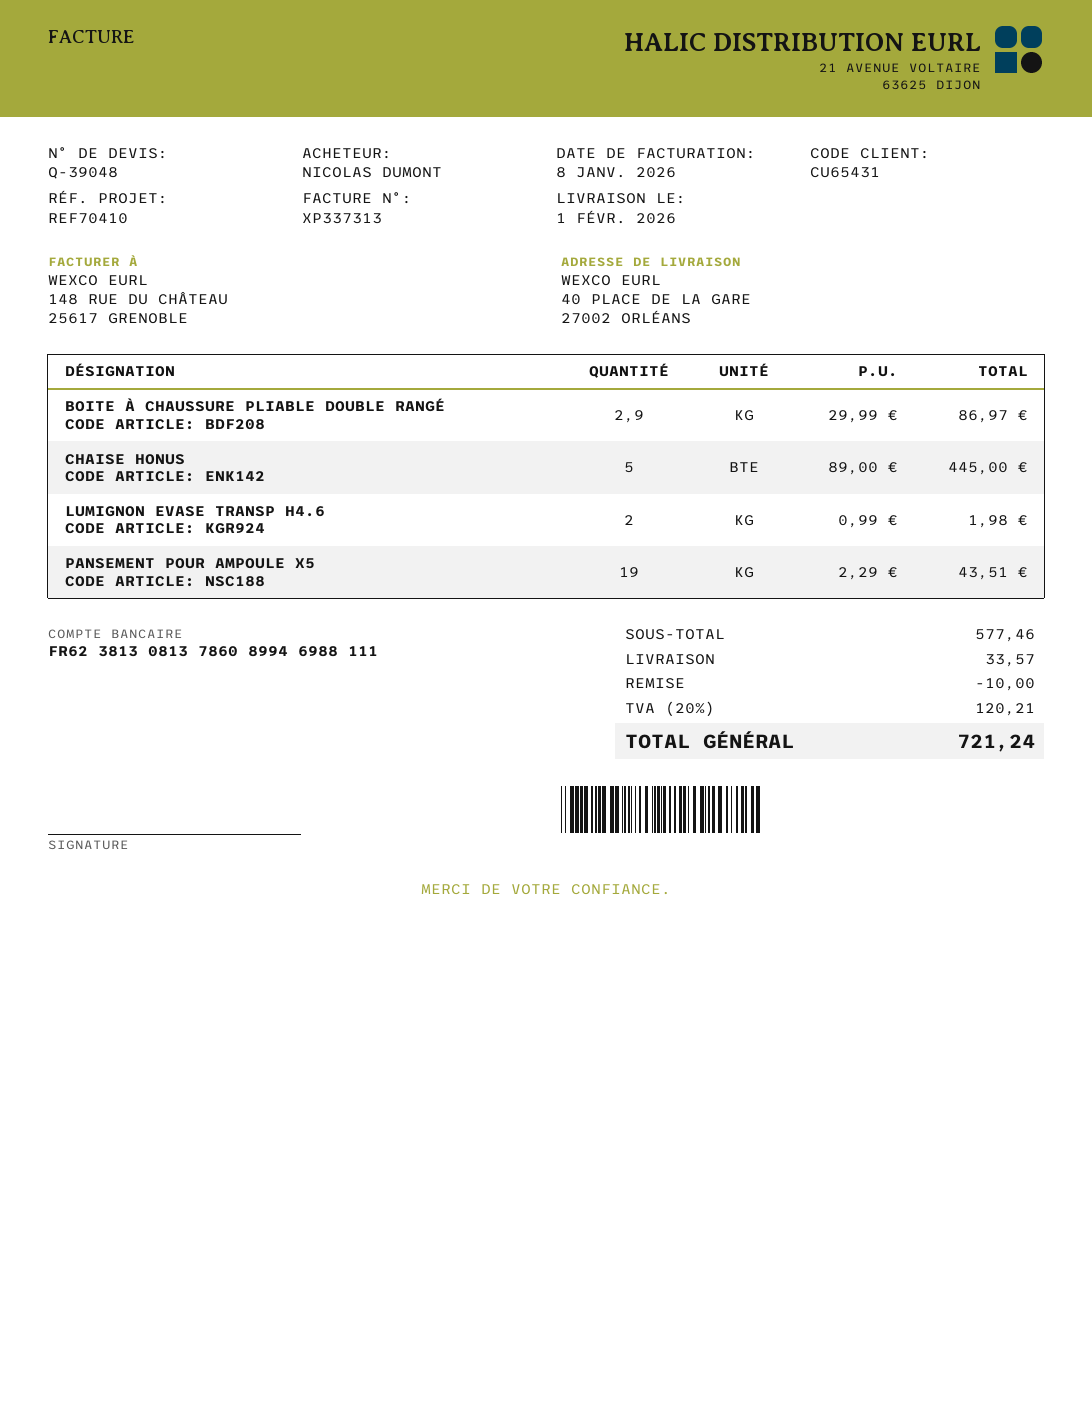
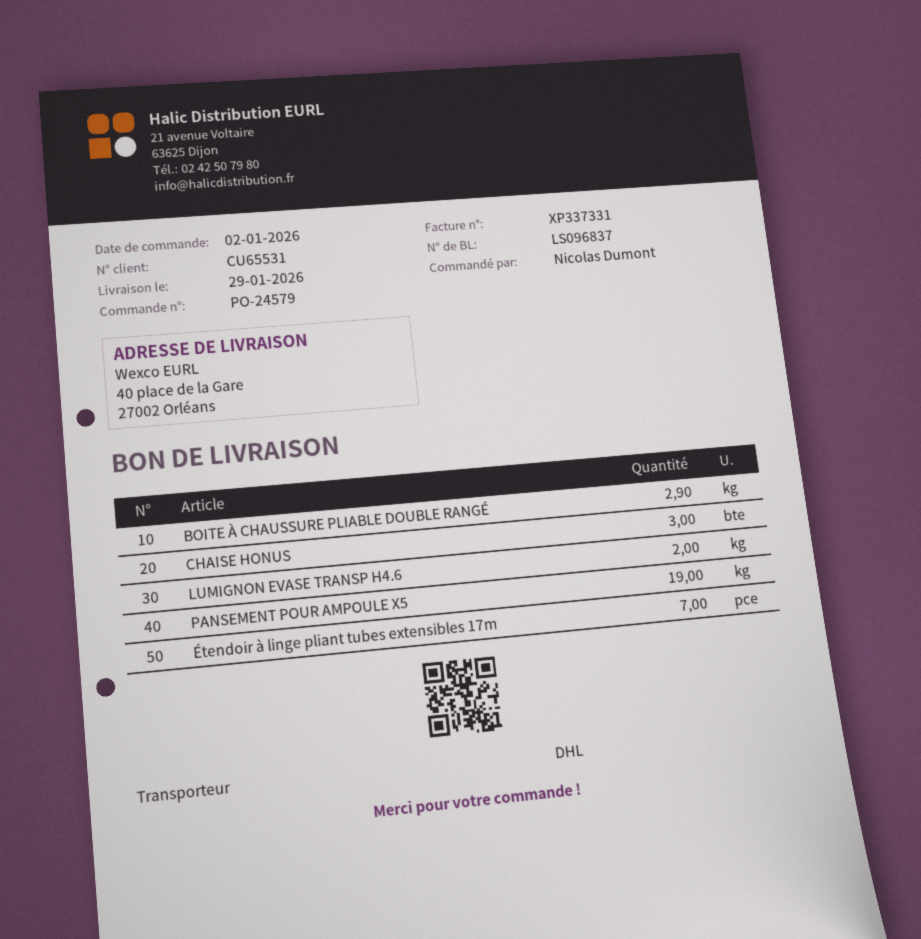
delivery date: 2026-02-01 -> 2026-01-29
invoice number: XP337313 -> XP337331
customer number: CU65431 -> CU65531
CHAISE HONUS: 5 -> 3
Étendoir à linge pliant tubes extensibles 17m: none -> 7

